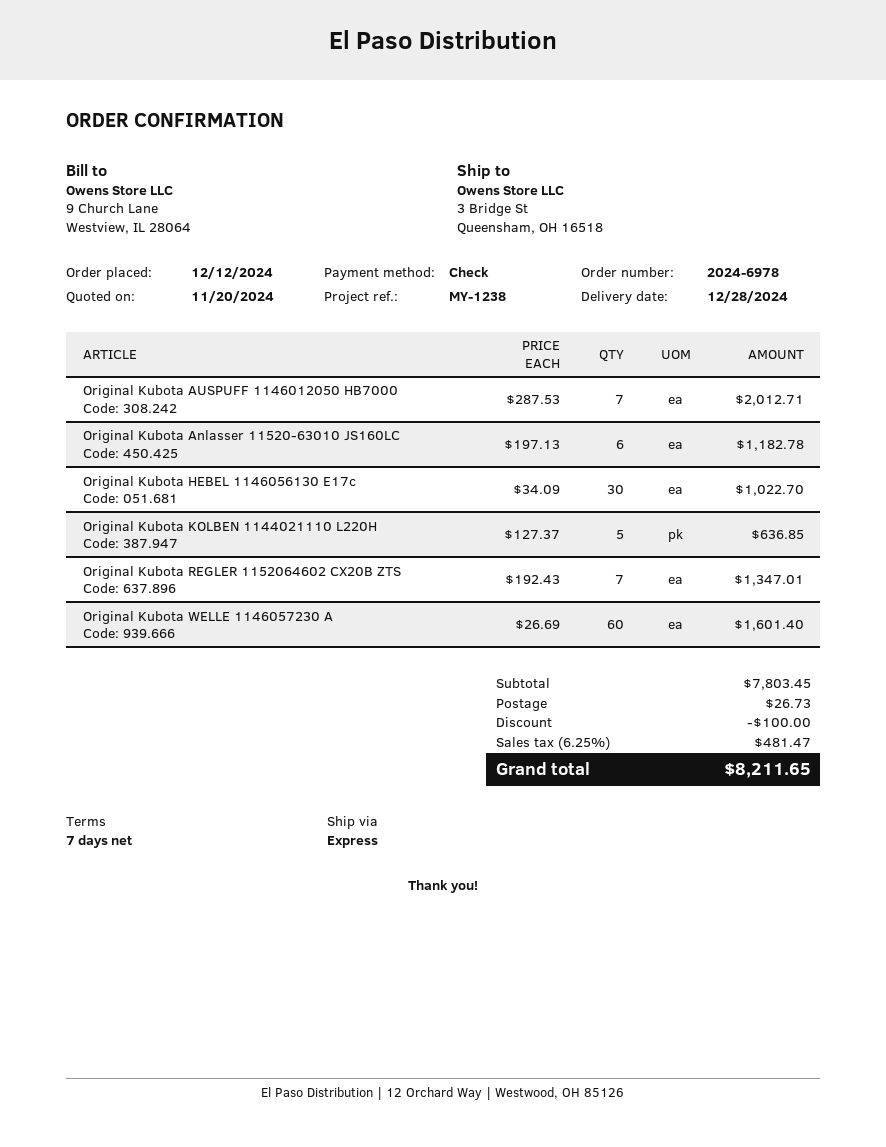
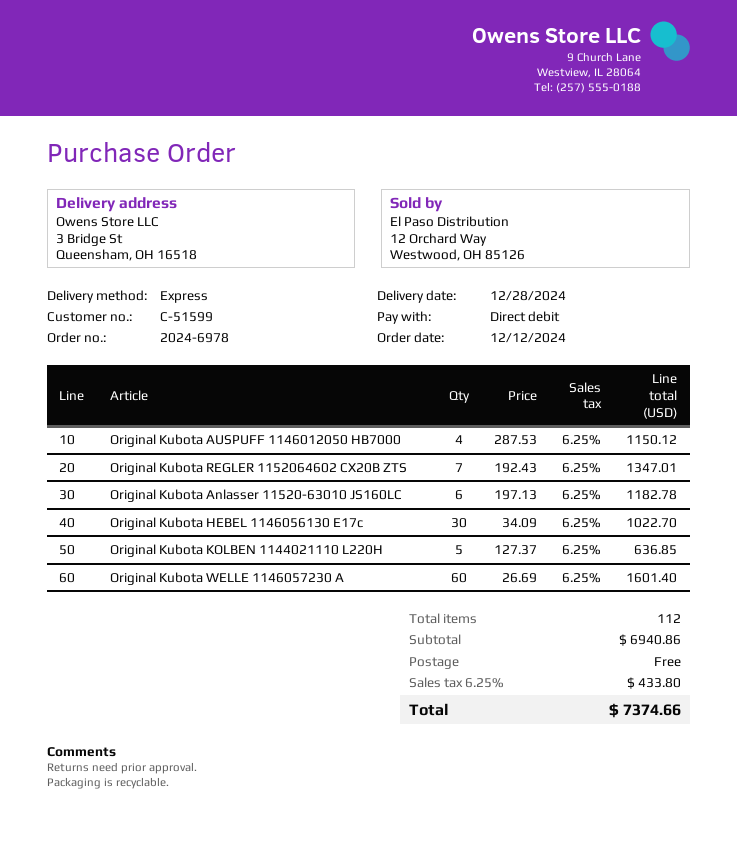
payment method: cheque -> direct debit
Original Kubota AUSPUFF 1146012050 HB7000: 7 x 287.53 = 2012.71 -> 4 x 287.53 = 1150.12
subtotal: 7803.45 -> 6940.86
discount: 100.00 -> none
shipping: 26.73 -> 0.00
tax: 6.25% = 481.47 -> 6.25% = 433.80
total: 8211.65 -> 7374.66

